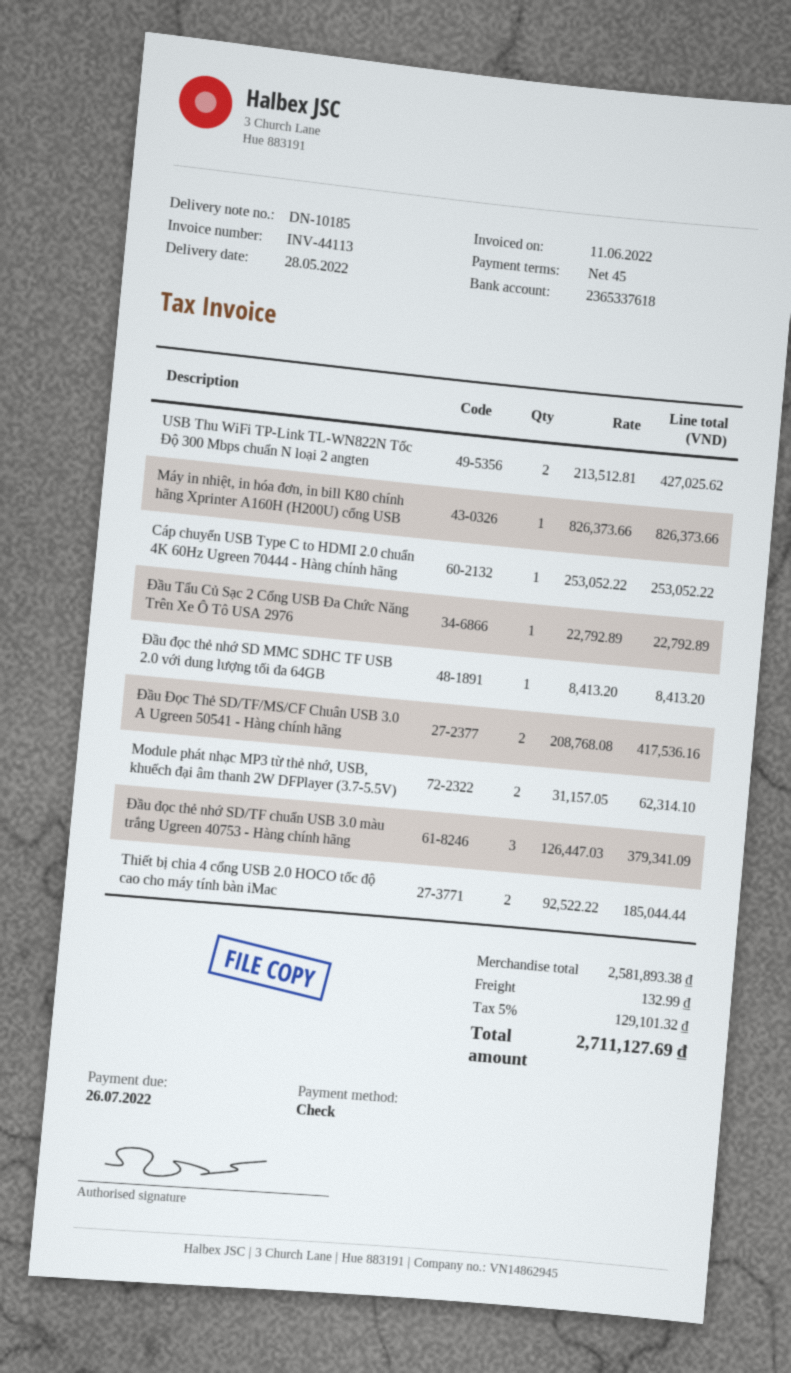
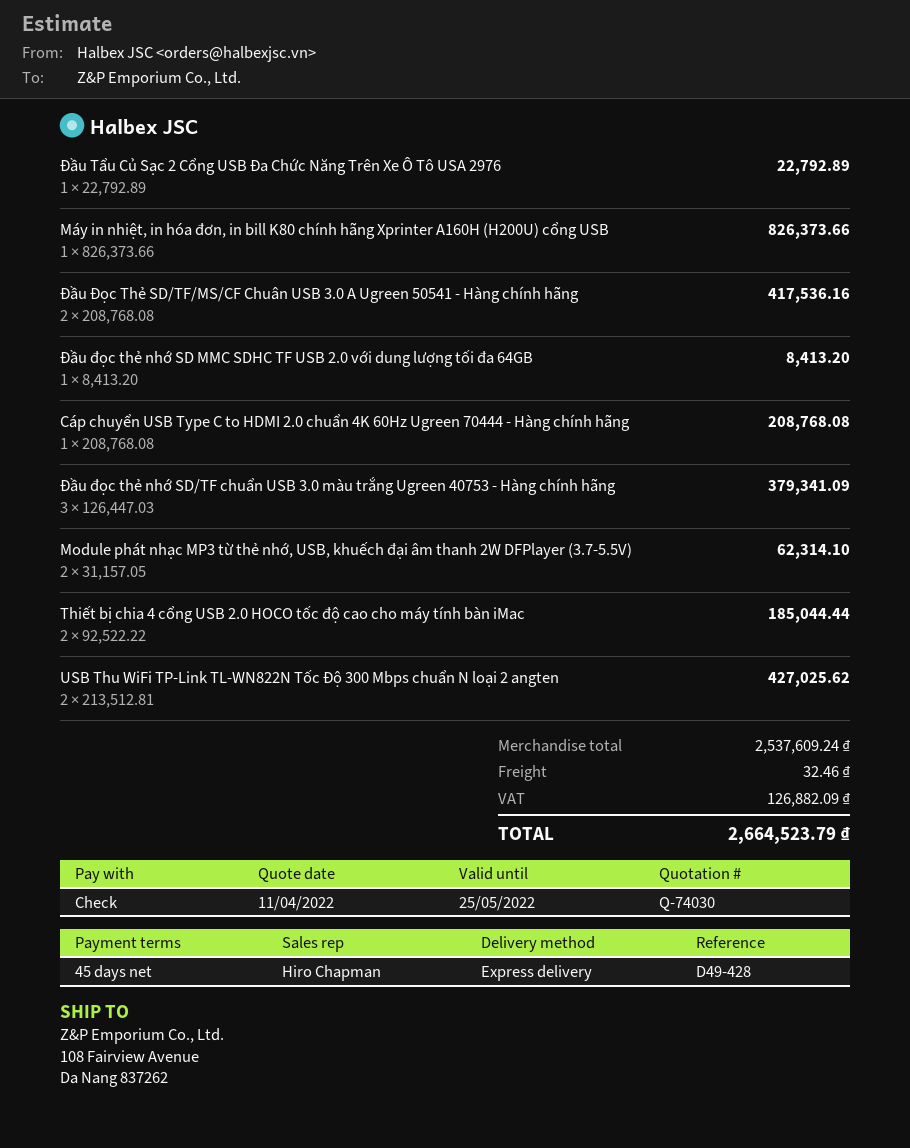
Cáp chuyển USB Type C to HDMI 2.0 chuẩn 4K 60Hz Ugreen 70444 - Hàng chính hãng: 1 x 253052.22 = 253052.22 -> 1 x 208768.08 = 208768.08
subtotal: 2581893.38 -> 2537609.24
shipping: 132.99 -> 32.46
tax: 129101.32 -> 126882.09
total: 2711127.69 -> 2664523.79

